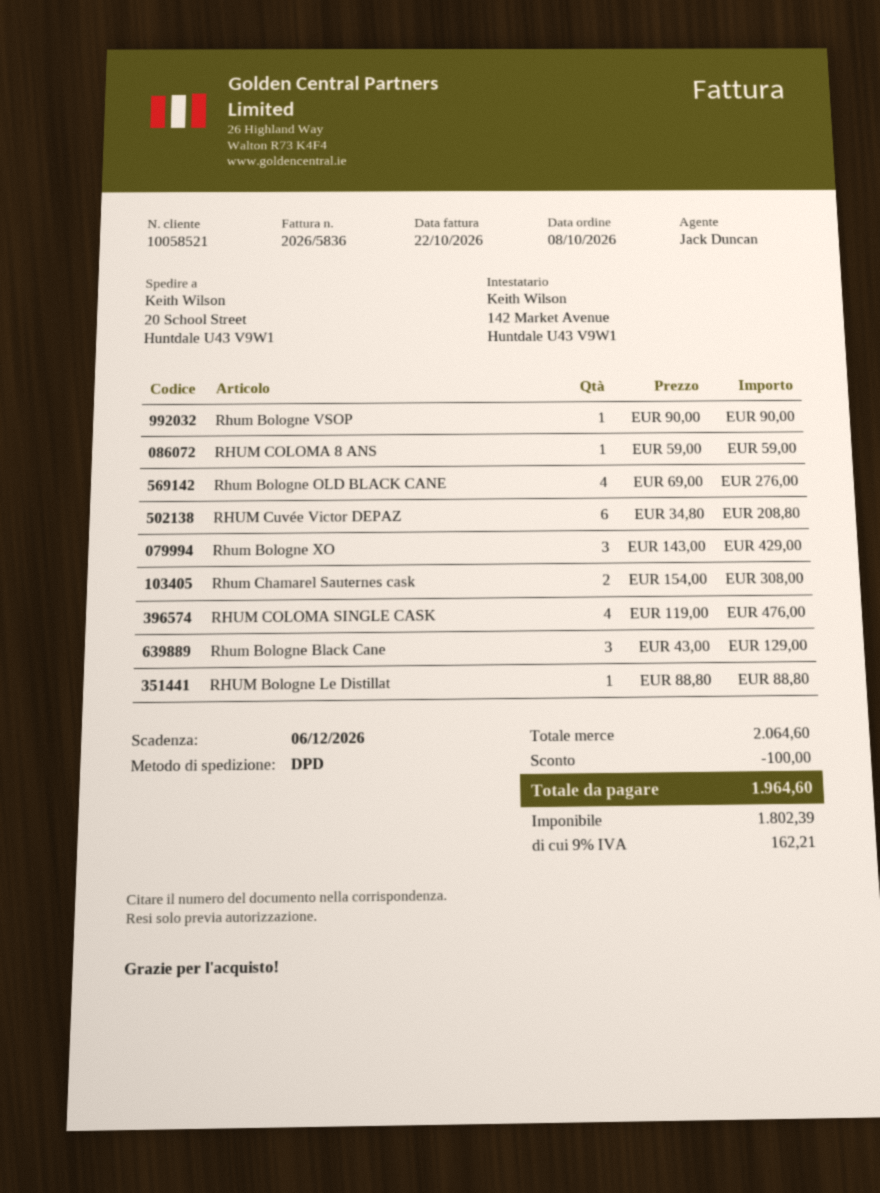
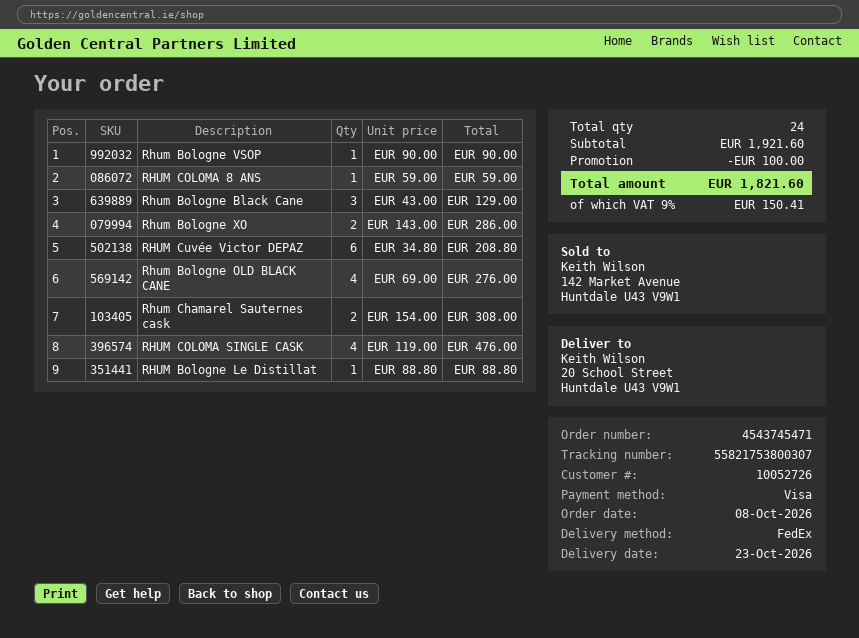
customer number: 10058521 -> 10052726
shipping method: DPD -> FedEx
Rhum Bologne XO: 3 x 143.00 = 429.00 -> 2 x 143.00 = 286.00
subtotal: 2064.60 -> 1921.60
tax: 9% = 162.21 -> 9% = 150.41
total: 1964.60 -> 1821.60

